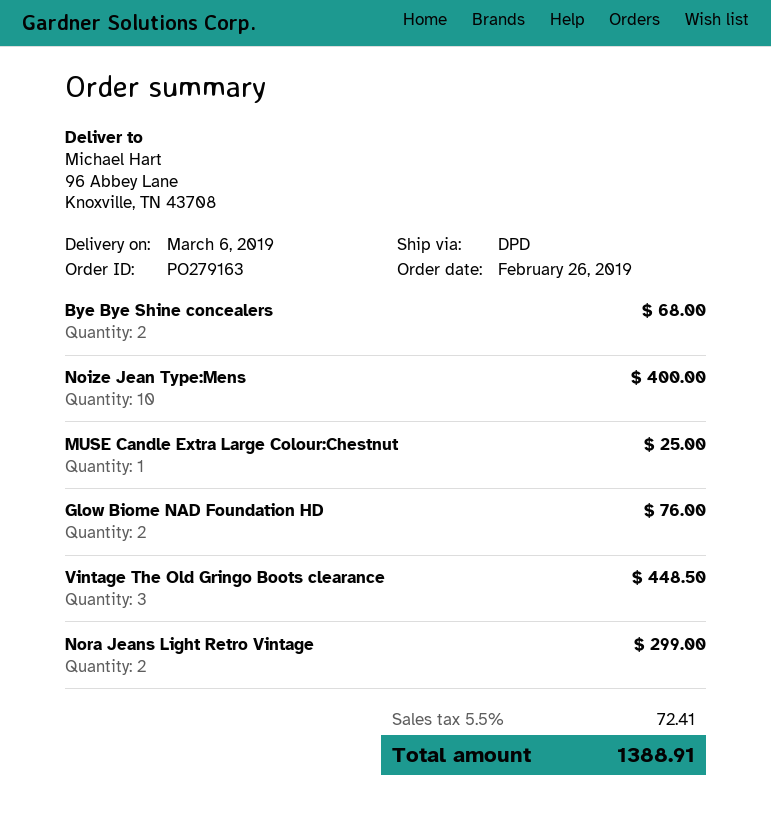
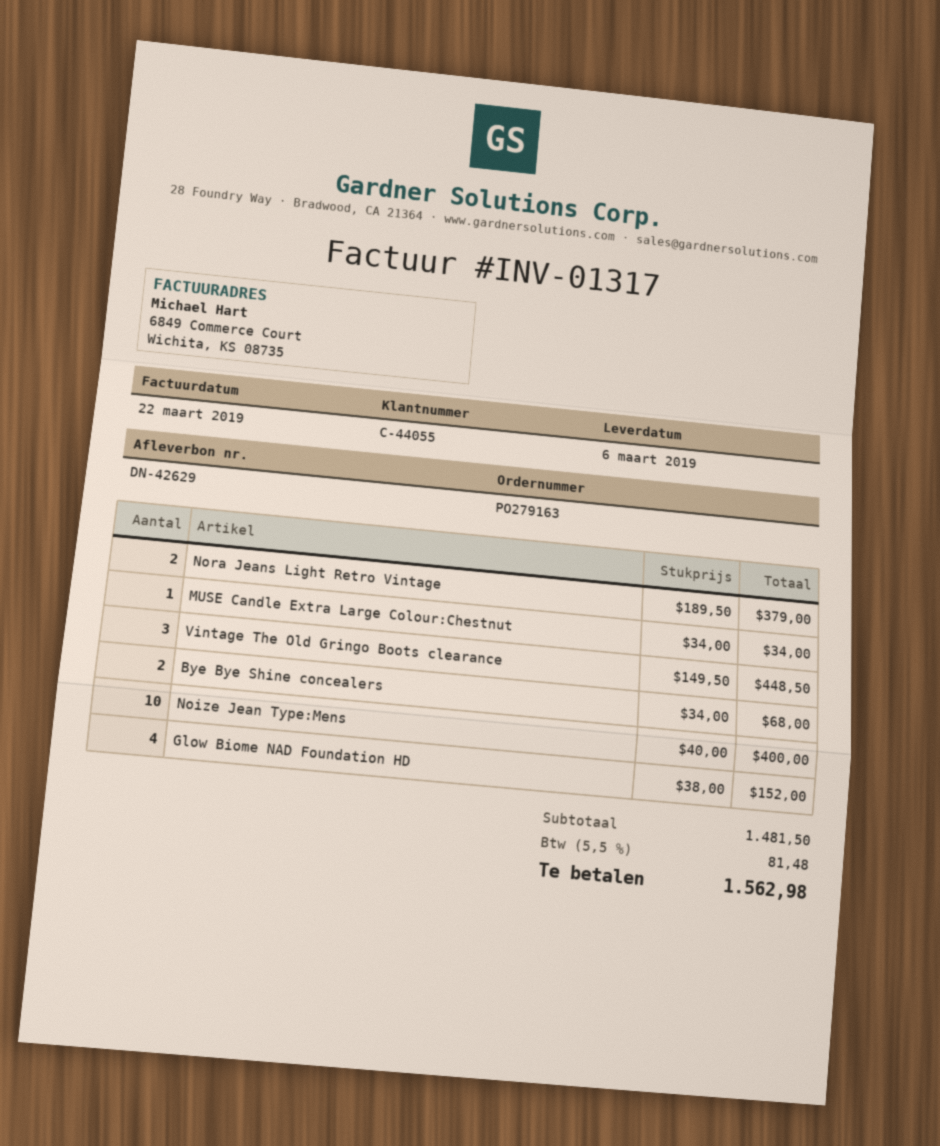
MUSE Candle Extra Large Colour:Chestnut: 1 for 25.00 -> 1 for 34.00
Glow Biome NAD Foundation HD: 2 for 76.00 -> 4 for 152.00
Nora Jeans Light Retro Vintage: 2 for 299.00 -> 2 for 379.00
tax: 5.5% = 72.41 -> 5.5% = 81.48
total: 1388.91 -> 1562.98

